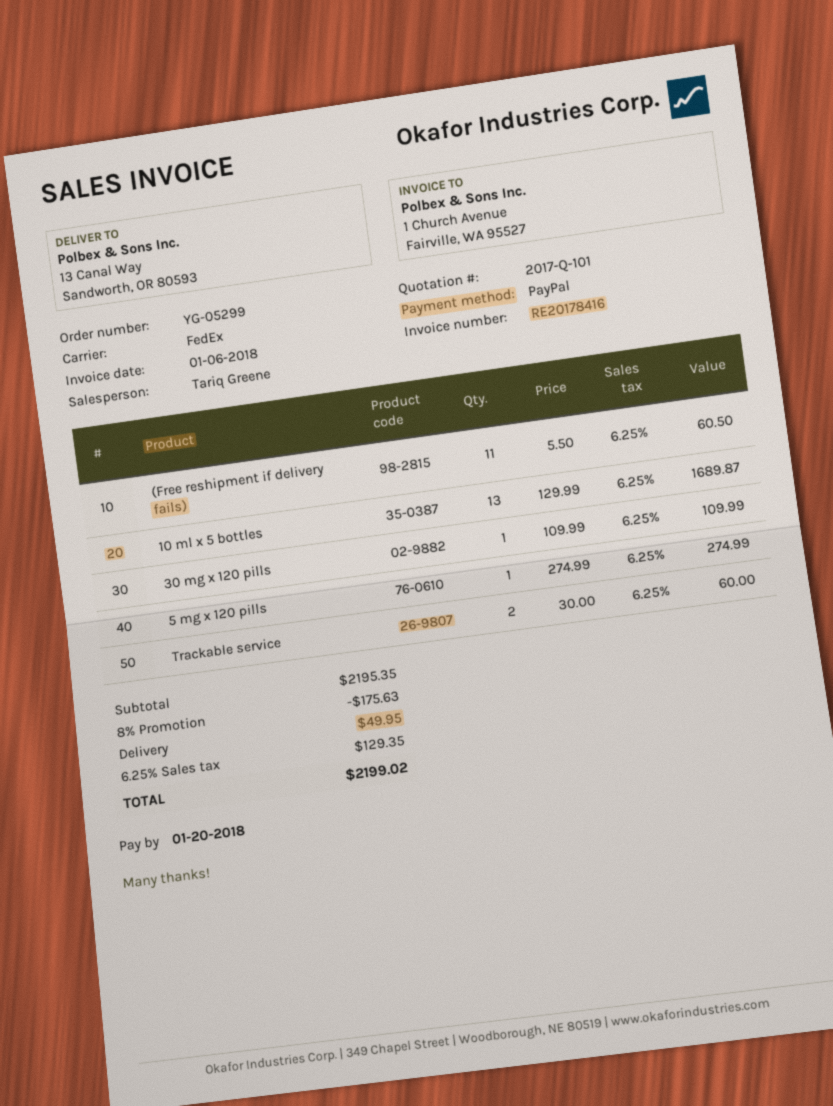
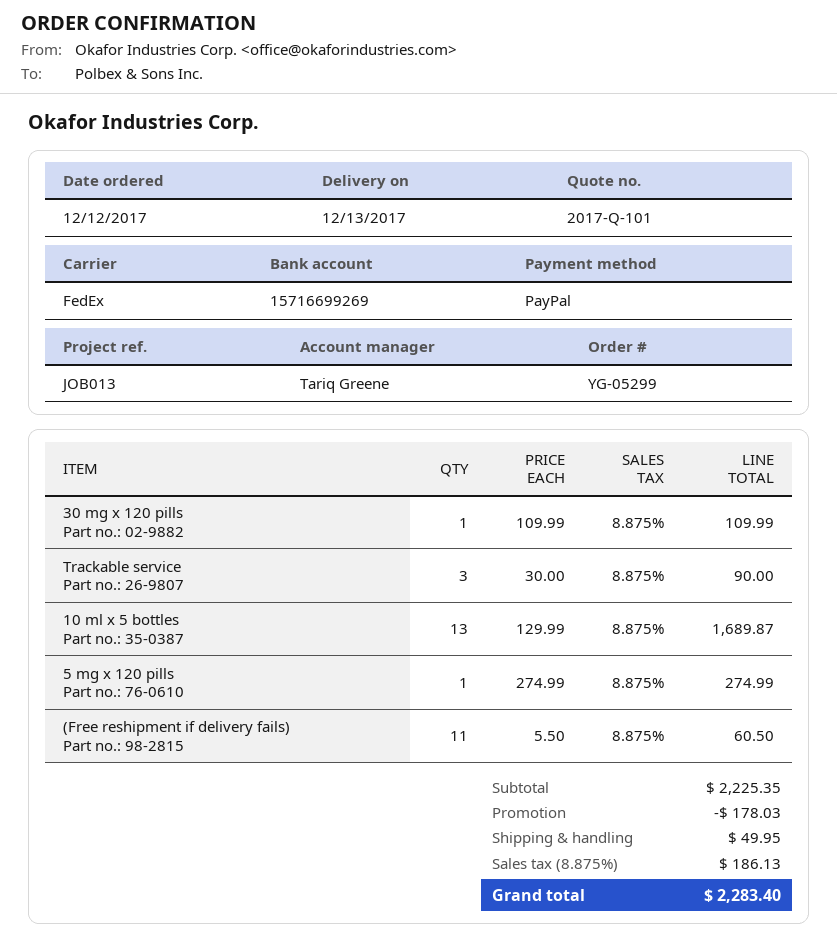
Trackable service: 2 x 30.00 = 60.00 -> 3 x 30.00 = 90.00
subtotal: 2195.35 -> 2225.35
discount: 175.63 -> 178.03
tax: 6.25% = 129.35 -> 8.875% = 186.13
total: 2199.02 -> 2283.40

